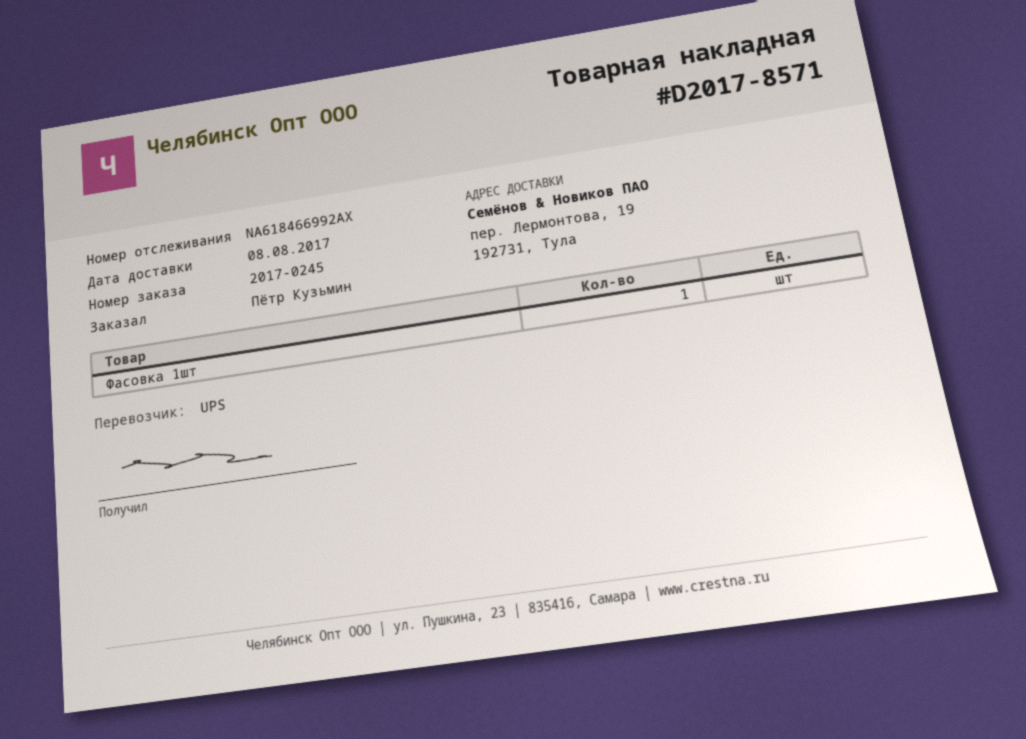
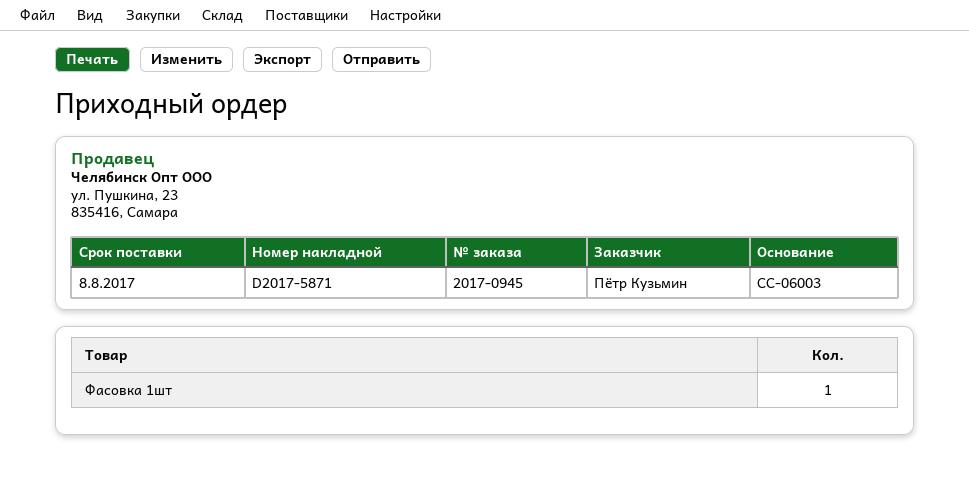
order number: 2017-0245 -> 2017-0945
delivery note number: D2017-8571 -> D2017-5871

